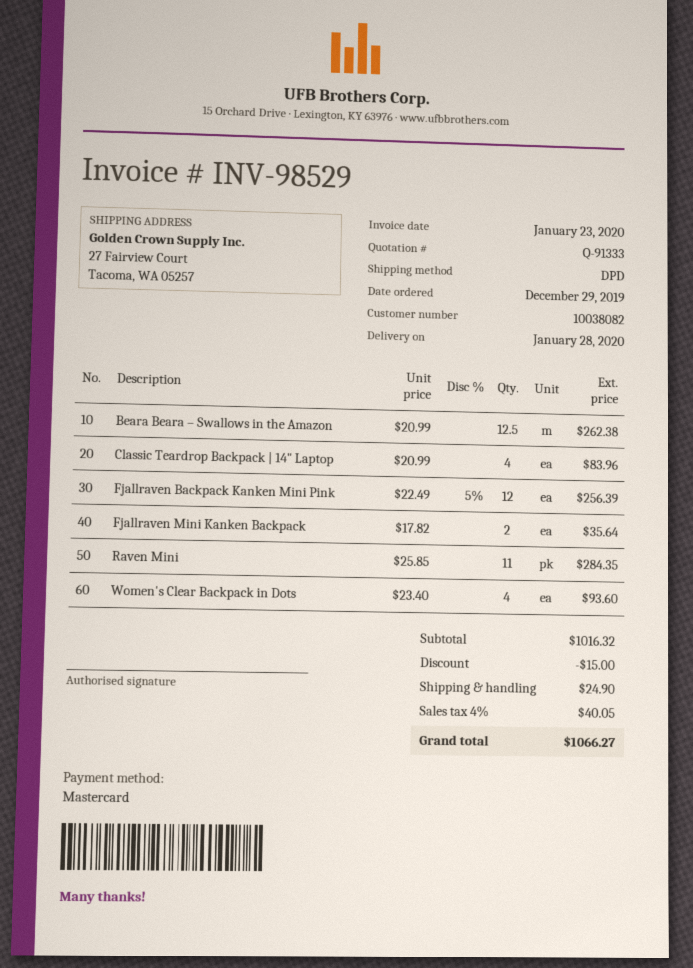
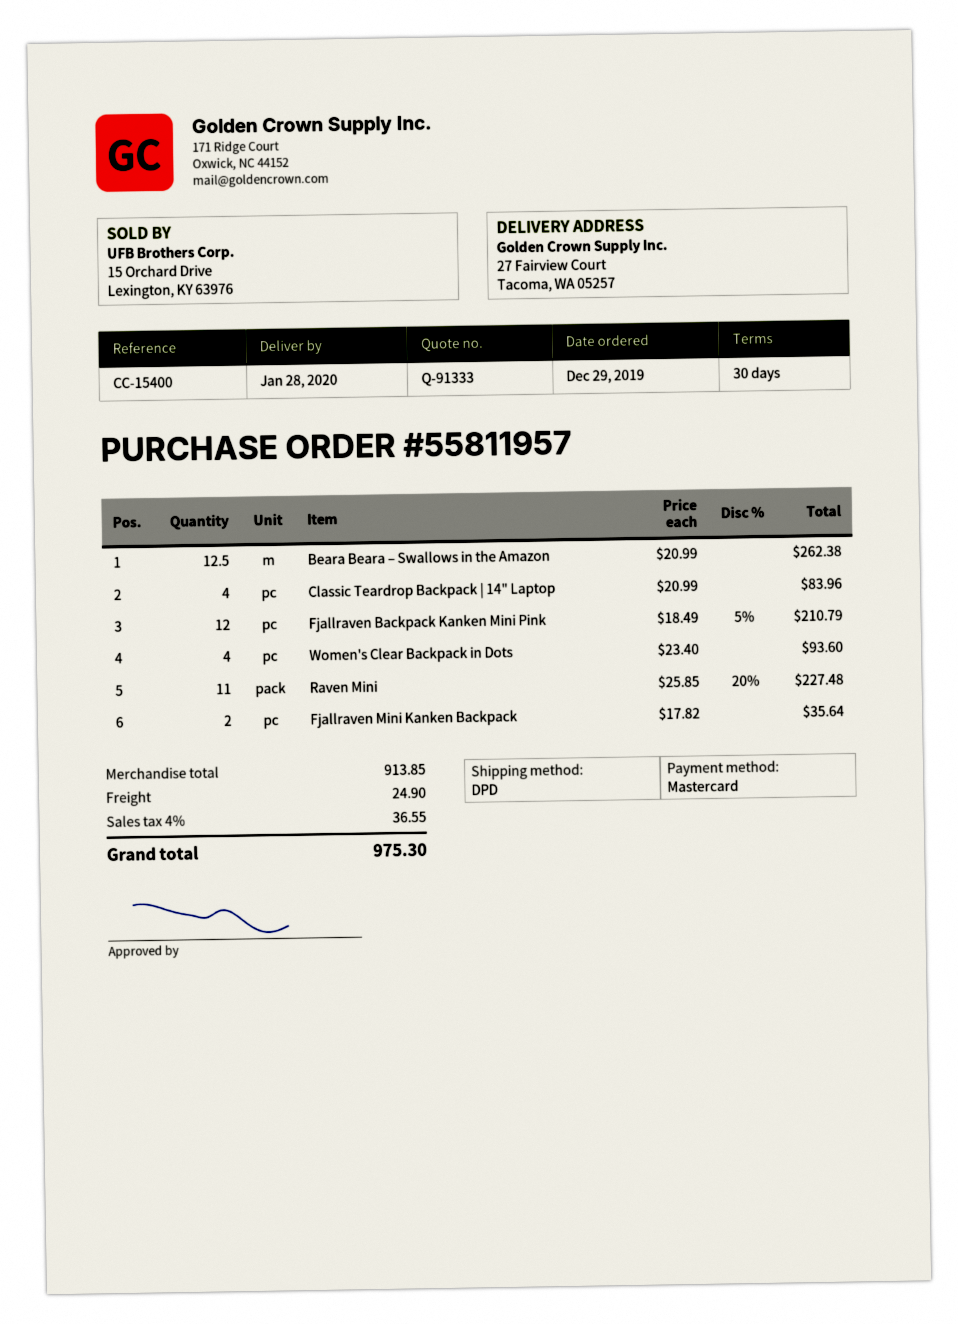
Fjallraven Backpack Kanken Mini Pink: 12 x 22.49 - 5% = 256.39 -> 12 x 18.49 - 5% = 210.79
Raven Mini: 11 x 25.85 = 284.35 -> 11 x 25.85 - 20% = 227.48
subtotal: 1016.32 -> 913.85
discount: 15.00 -> none
tax: 4% = 40.05 -> 4% = 36.55
total: 1066.27 -> 975.30

